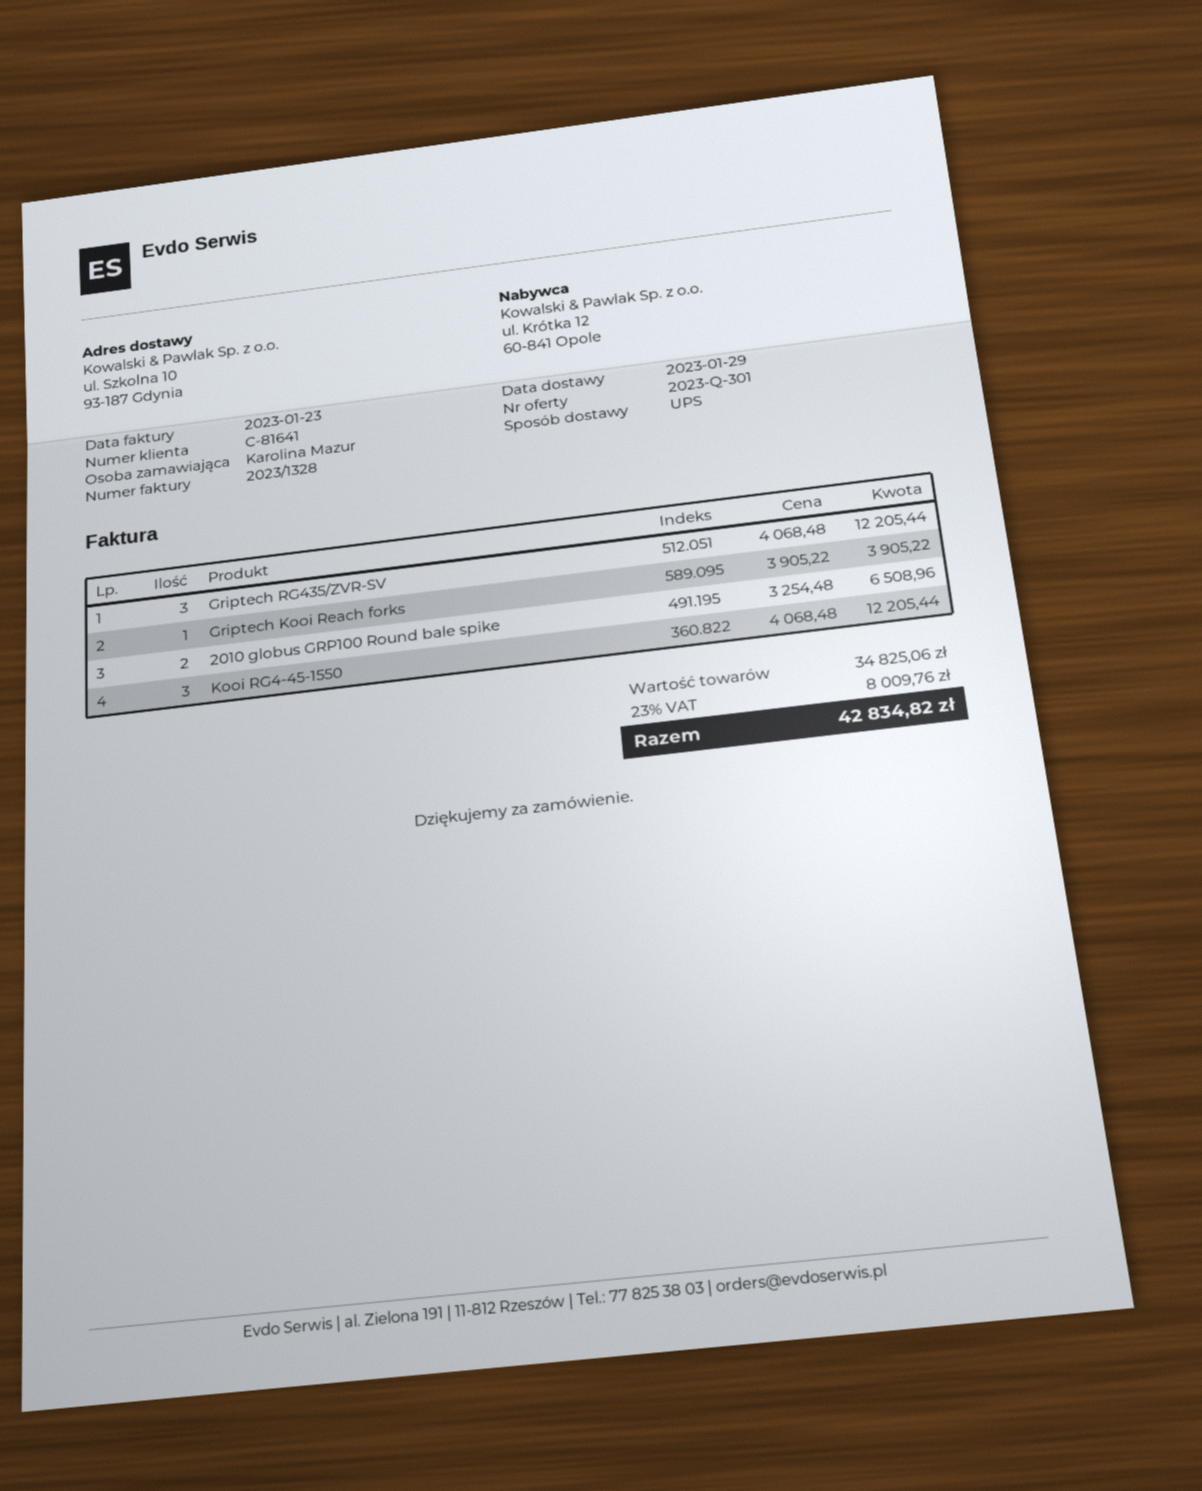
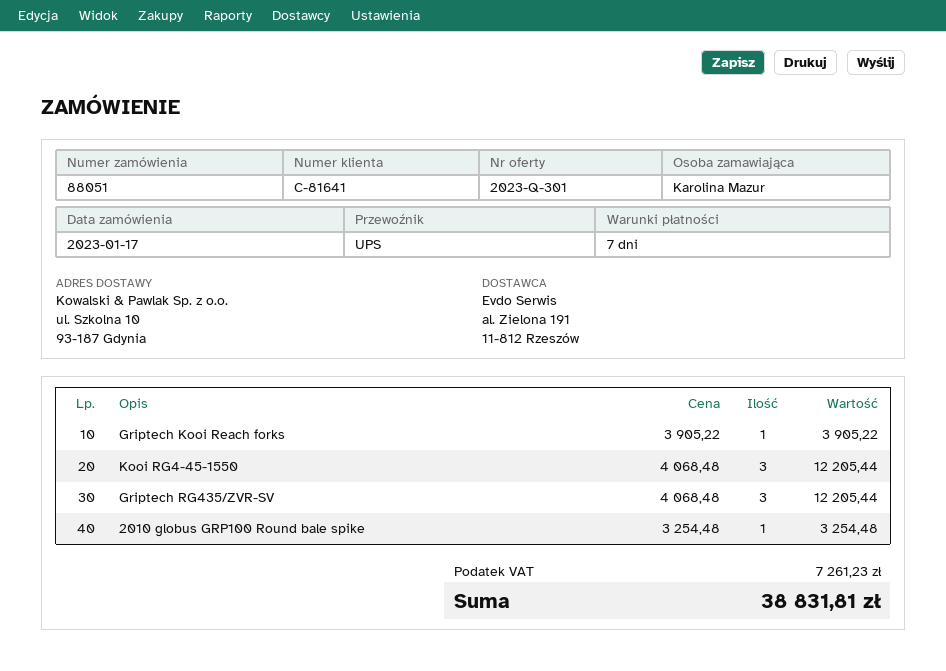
2010 globus GRP100 Round bale spike: 2 x 3254.48 = 6508.96 -> 1 x 3254.48 = 3254.48
tax: 8009.76 -> 7261.23
total: 42834.82 -> 38831.81

